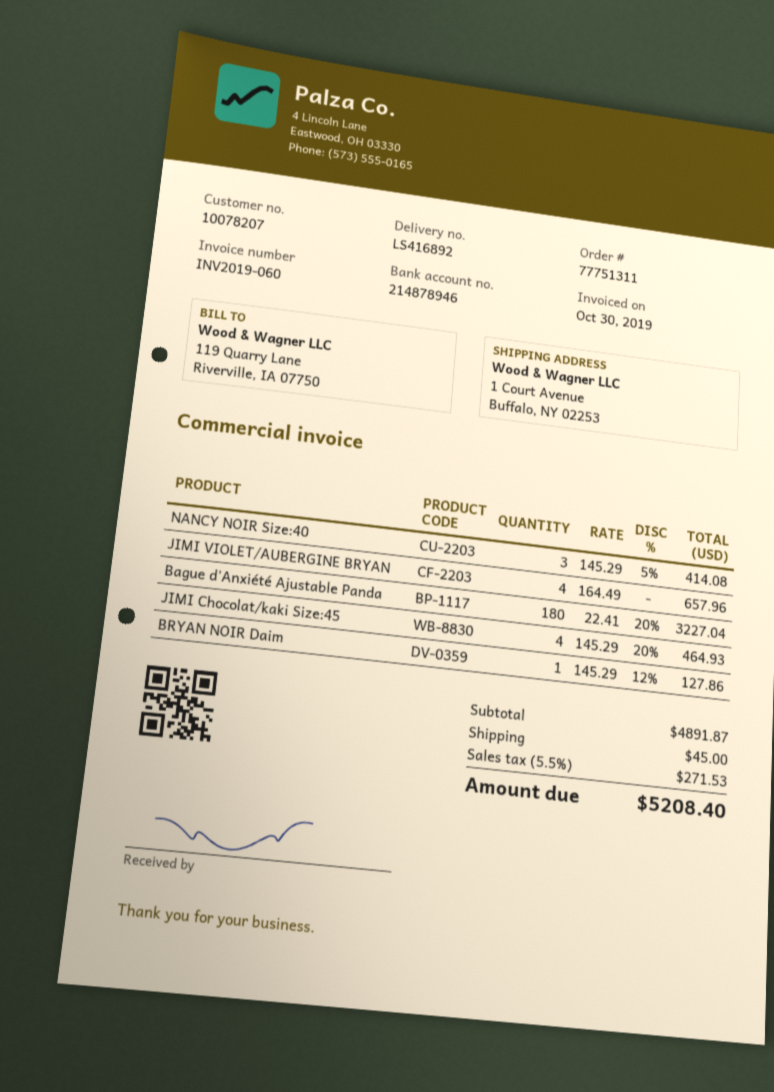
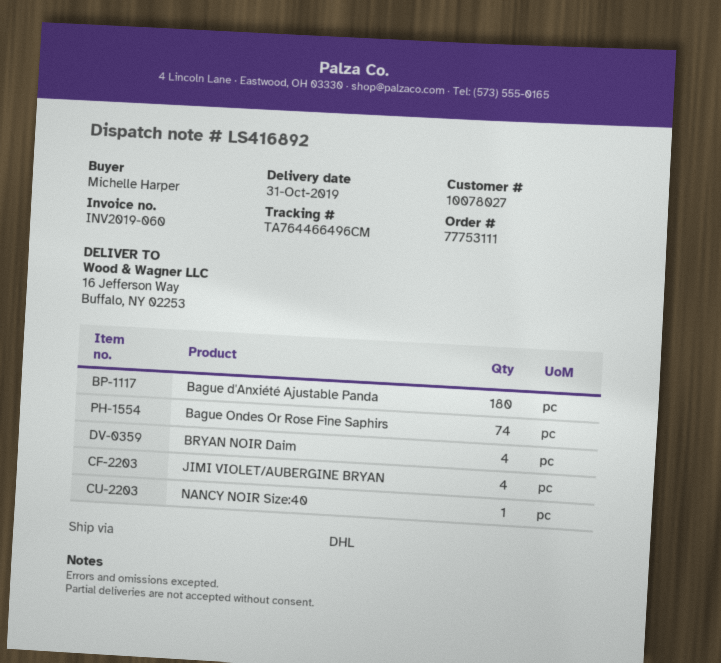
order number: 77751311 -> 77753111
customer number: 10078207 -> 10078027
ship to: 1 Court Avenue, Buffalo, NY 02253 -> 16 Jefferson Way, Buffalo, NY 02253
NANCY NOIR Size:40: 3 -> 1
JIMI Chocolat/kaki Size:45: 4 -> none
BRYAN NOIR Daim: 1 -> 4
Bague Ondes Or Rose Fine Saphirs: none -> 74

